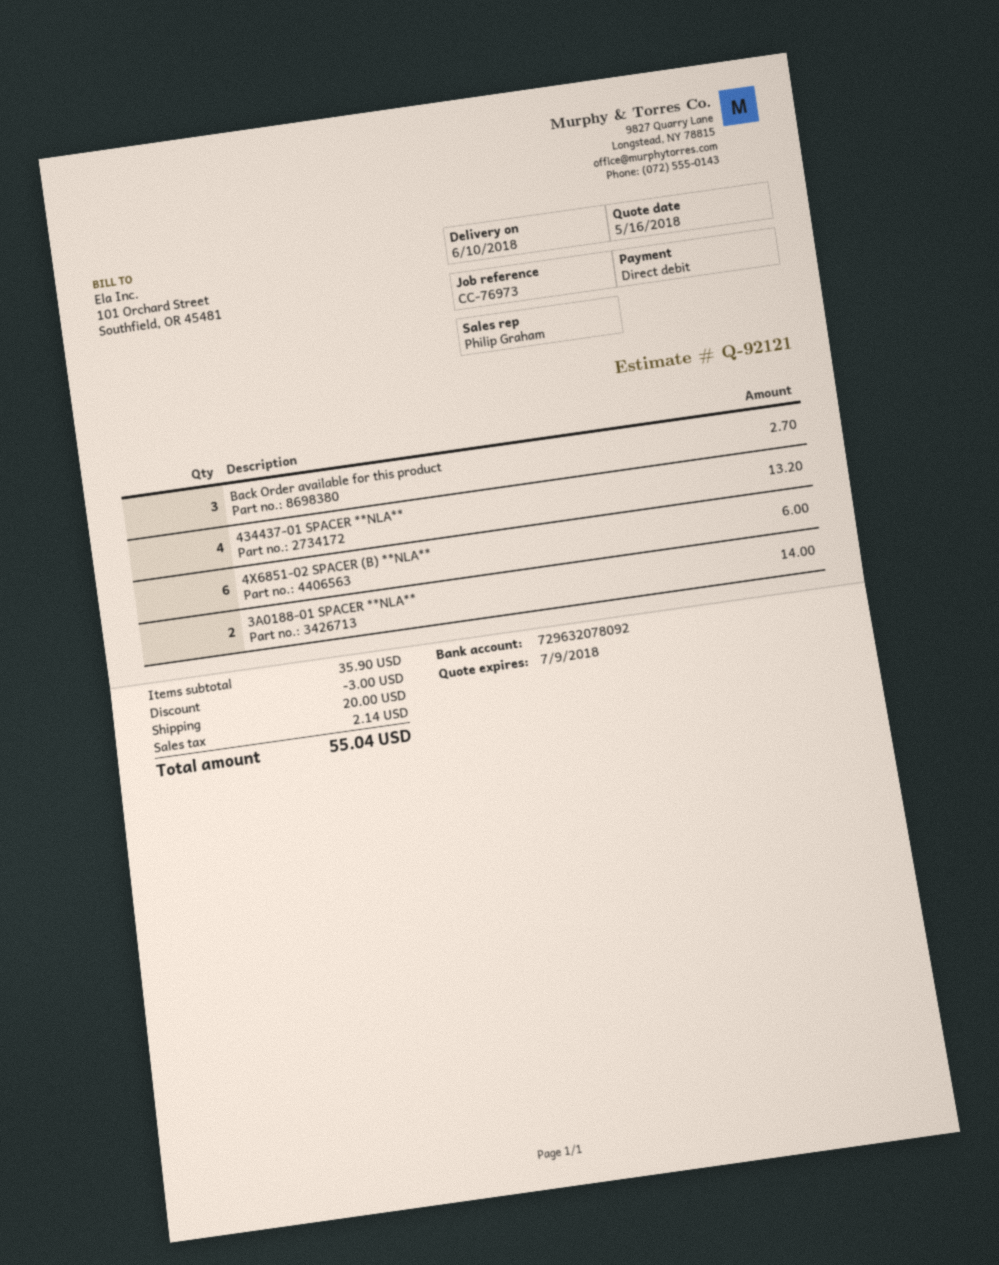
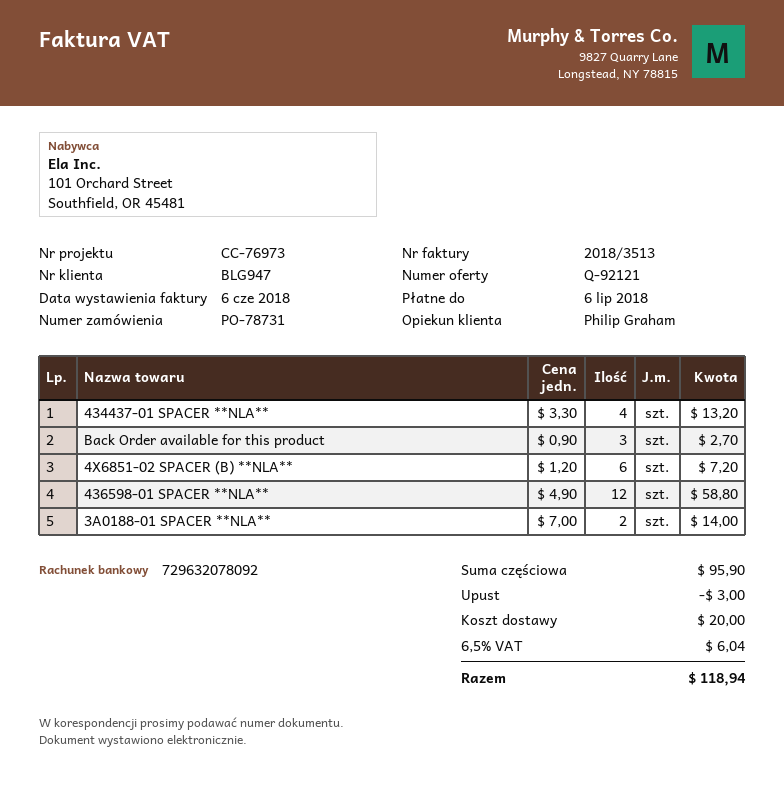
4X6851-02 SPACER (B) **NLA**: 6 for 6.00 -> 6 for 7.20
436598-01 SPACER **NLA**: none -> 12 for 58.80
subtotal: 35.90 -> 95.90
tax: 2.14 -> 6.04
total: 55.04 -> 118.94

